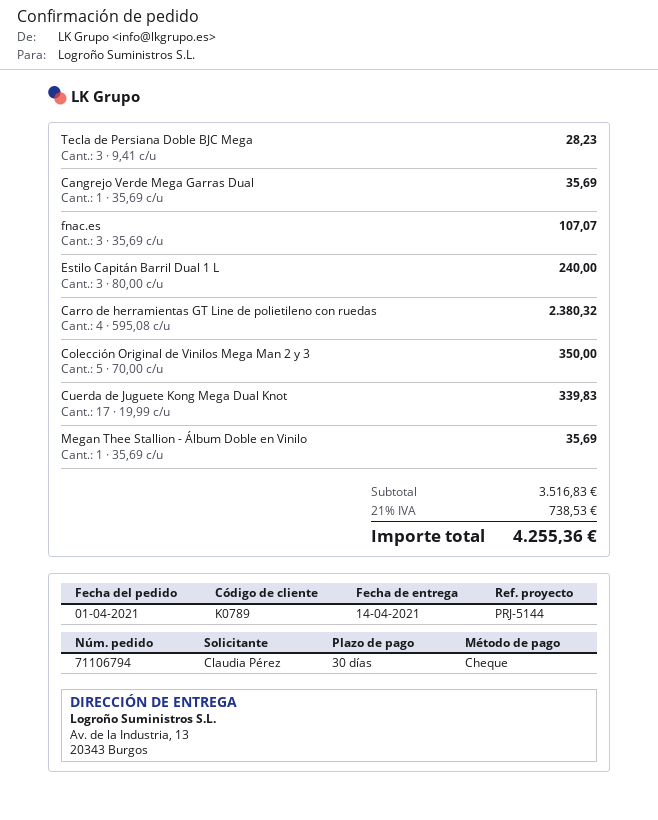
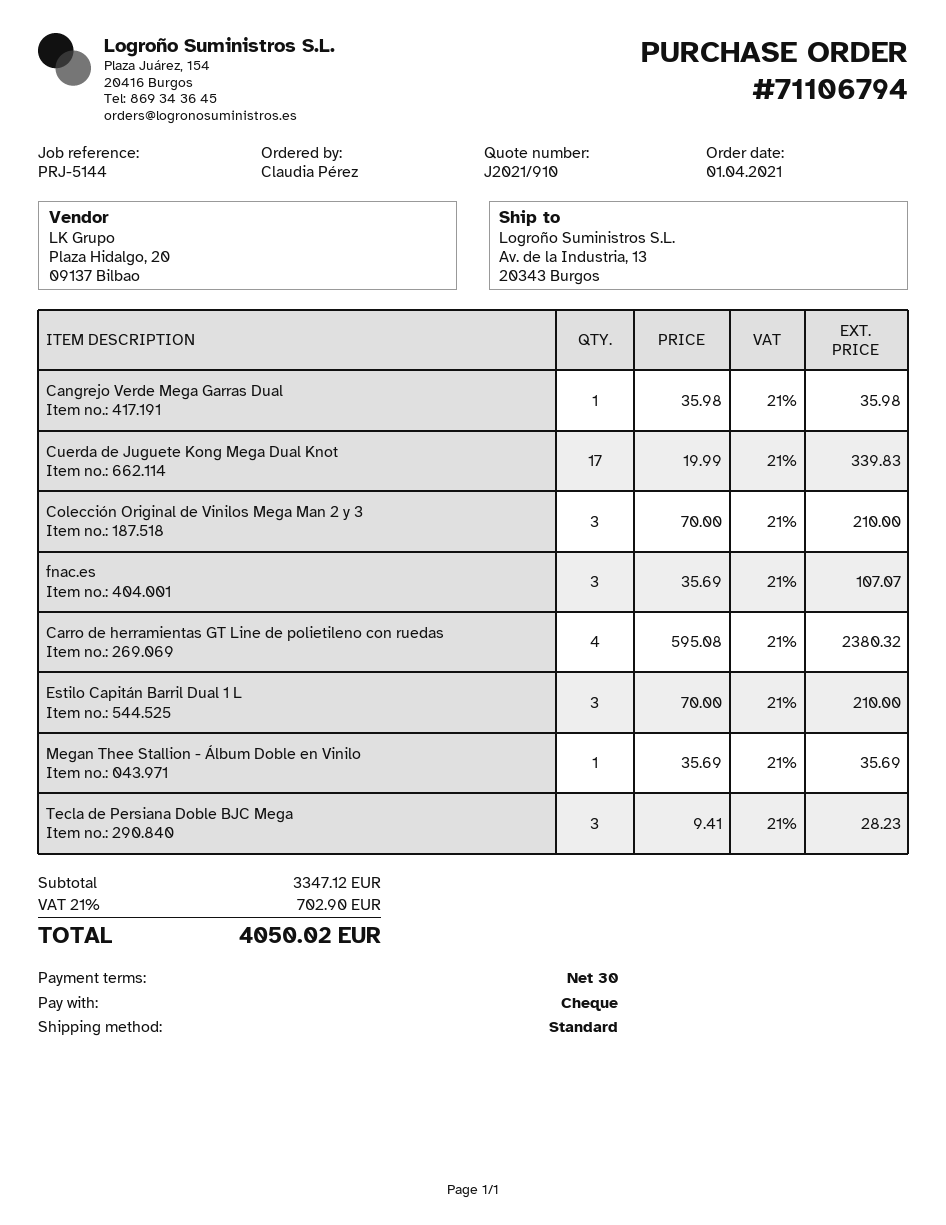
Cangrejo Verde Mega Garras Dual: 1 x 35.69 = 35.69 -> 1 x 35.98 = 35.98
Estilo Capitán Barril Dual 1 L: 3 x 80.00 = 240.00 -> 3 x 70.00 = 210.00
Colección Original de Vinilos Mega Man 2 y 3: 5 x 70.00 = 350.00 -> 3 x 70.00 = 210.00
subtotal: 3516.83 -> 3347.12
tax: 21% = 738.53 -> 21% = 702.90
total: 4255.36 -> 4050.02

